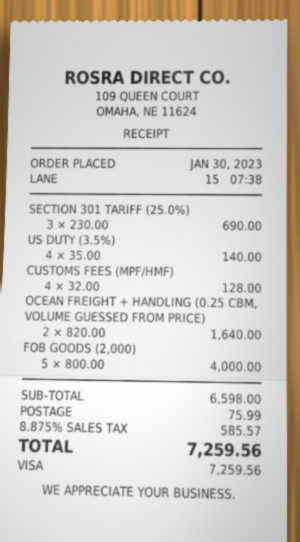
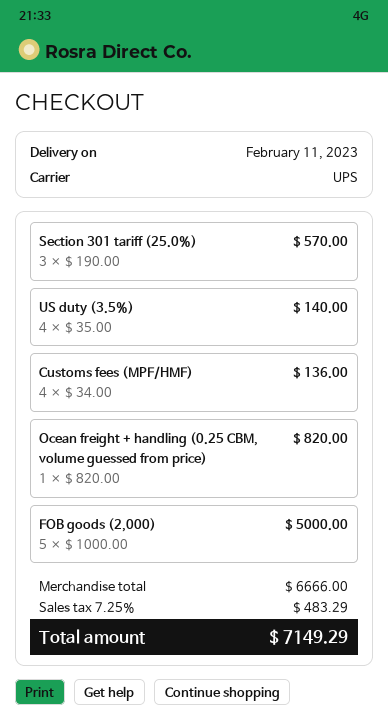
SECTION 301 TARIFF (25.0%): 3 x 230.00 = 690.00 -> 3 x 190.00 = 570.00
CUSTOMS FEES (MPF/HMF): 4 x 32.00 = 128.00 -> 4 x 34.00 = 136.00
OCEAN FREIGHT + HANDLING (0.25 CBM, VOLUME GUESSED FROM PRICE): 2 x 820.00 = 1640.00 -> 1 x 820.00 = 820.00
FOB GOODS (2,000): 5 x 800.00 = 4000.00 -> 5 x 1000.00 = 5000.00
subtotal: 6598.00 -> 6666.00
shipping: 75.99 -> none
tax: 8.875% = 585.57 -> 7.25% = 483.29
total: 7259.56 -> 7149.29

